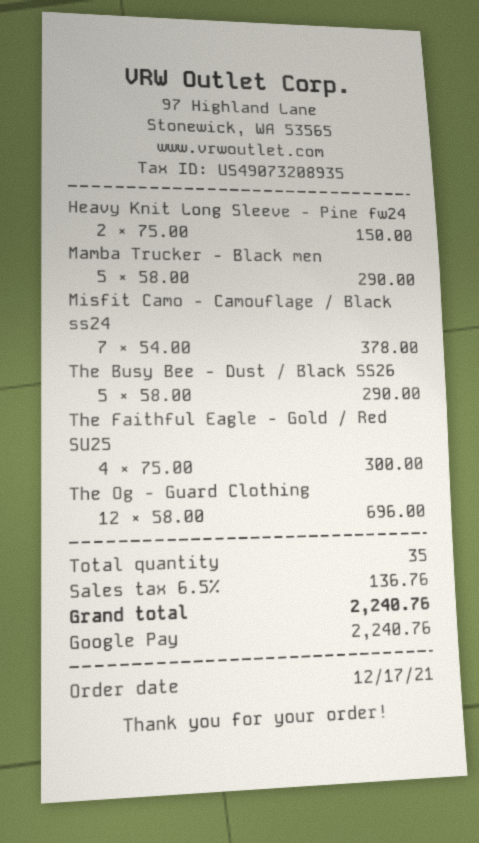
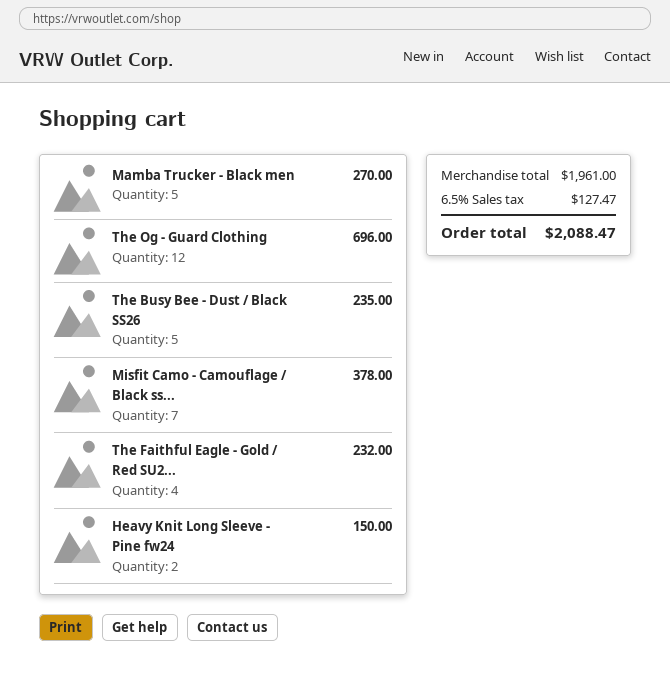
Mamba Trucker - Black men: 5 for 290.00 -> 5 for 270.00
The Busy Bee - Dust / Black SS26: 5 for 290.00 -> 5 for 235.00
The Faithful Eagle - Gold / Red SU25: 4 for 300.00 -> 4 for 232.00
tax: 6.5% = 136.76 -> 6.5% = 127.47
total: 2240.76 -> 2088.47

